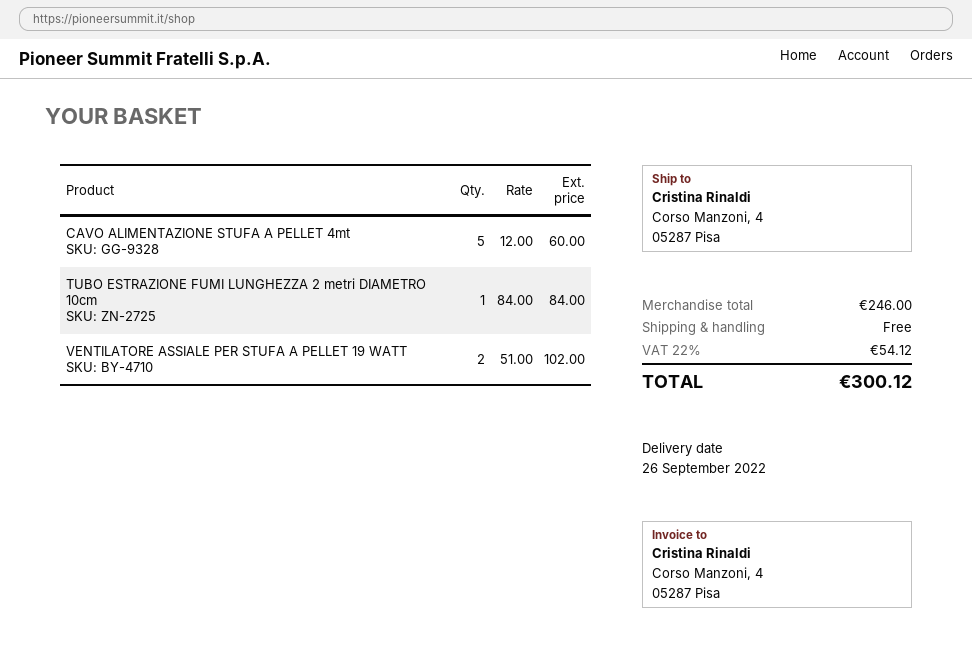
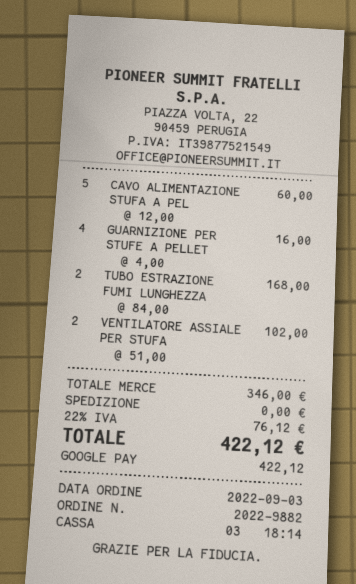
TUBO ESTRAZIONE FUMI LUNGHEZZA 2 metri DIAMETRO 10cm: 1 x 84.00 = 84.00 -> 2 x 84.00 = 168.00
GUARNIZIONE PER STUFE A PELLET: none -> 4 x 4.00 = 16.00
subtotal: 246.00 -> 346.00
tax: 22% = 54.12 -> 22% = 76.12
total: 300.12 -> 422.12

